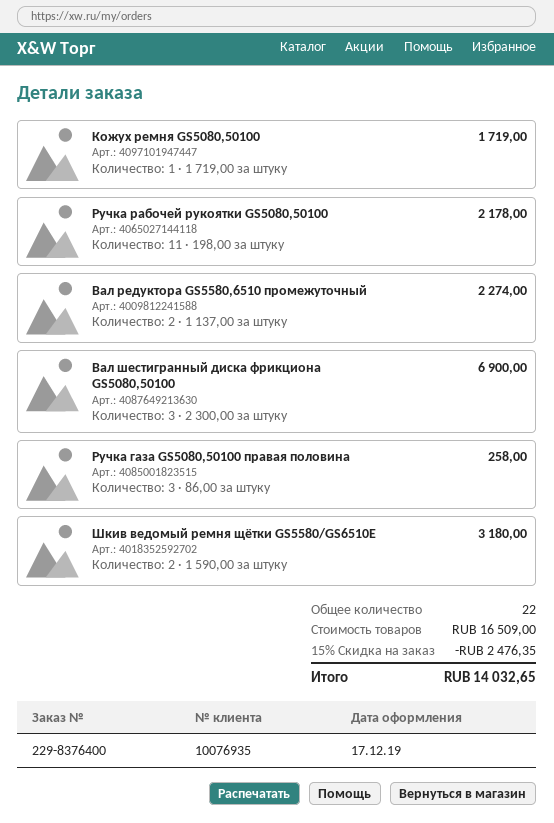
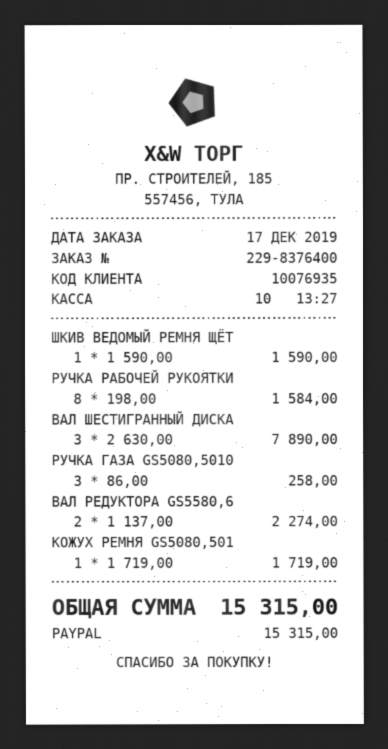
Ручка рабочей рукоятки GS5080,50100: 11 x 198.00 = 2178.00 -> 8 x 198.00 = 1584.00
Вал шестигранный диска фрикциона GS5080,50100: 3 x 2300.00 = 6900.00 -> 3 x 2630.00 = 7890.00
Шкив ведомый ремня щётки GS5580/GS6510E: 2 x 1590.00 = 3180.00 -> 1 x 1590.00 = 1590.00
discount: 15% = 2476.35 -> none
total: 14032.65 -> 15315.00

